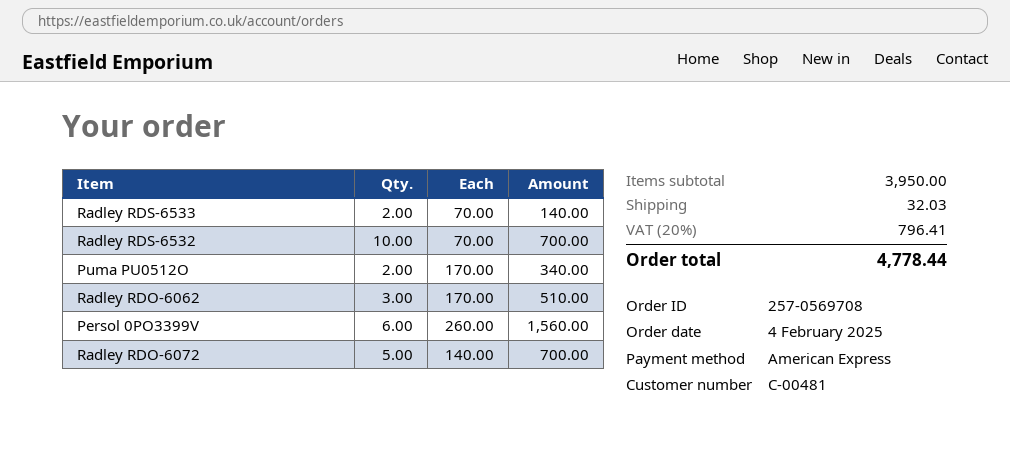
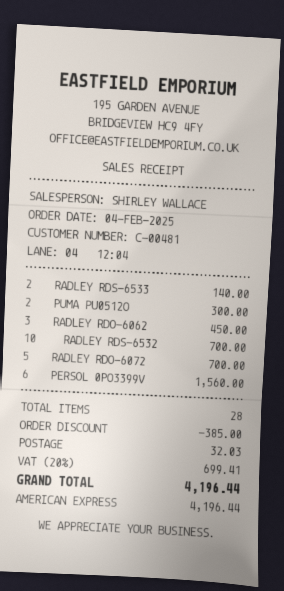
Puma PU0512O: 2 for 340.00 -> 2 for 300.00
Radley RDO-6062: 3 for 510.00 -> 3 for 450.00
discount: none -> 385.00
tax: 20% = 796.41 -> 20% = 699.41
total: 4778.44 -> 4196.44

